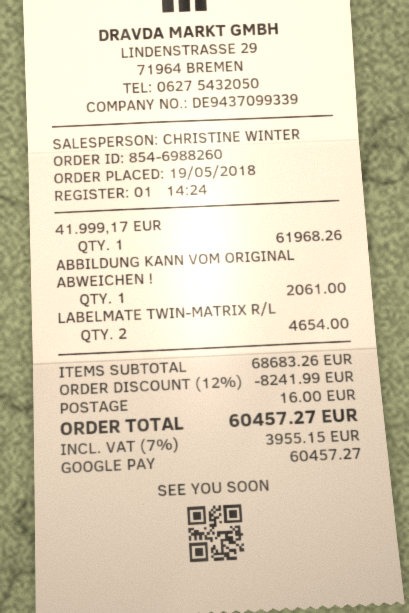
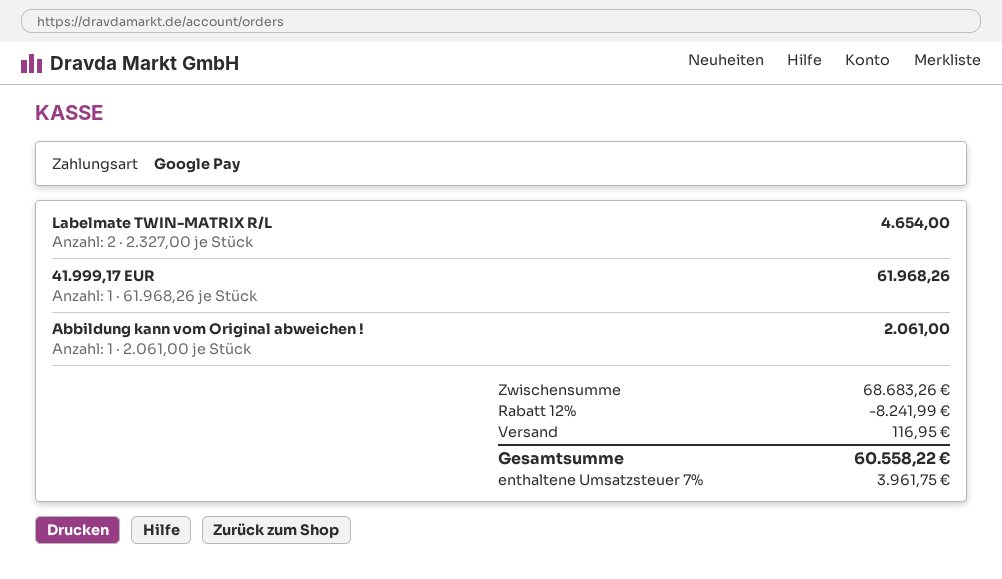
shipping: 16.00 -> 116.95
tax: 7% = 3955.15 -> 7% = 3961.75
total: 60457.27 -> 60558.22

